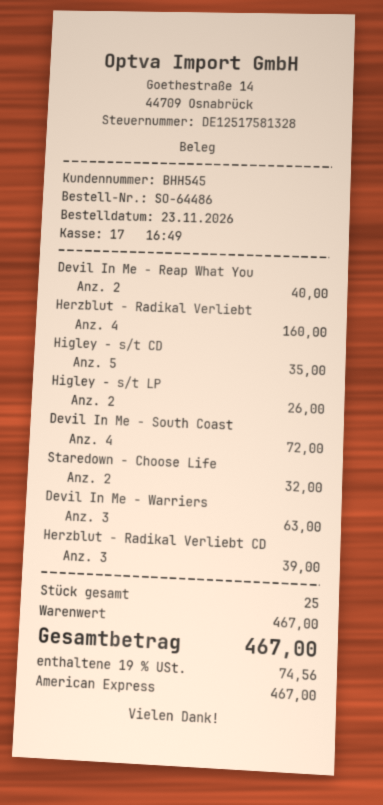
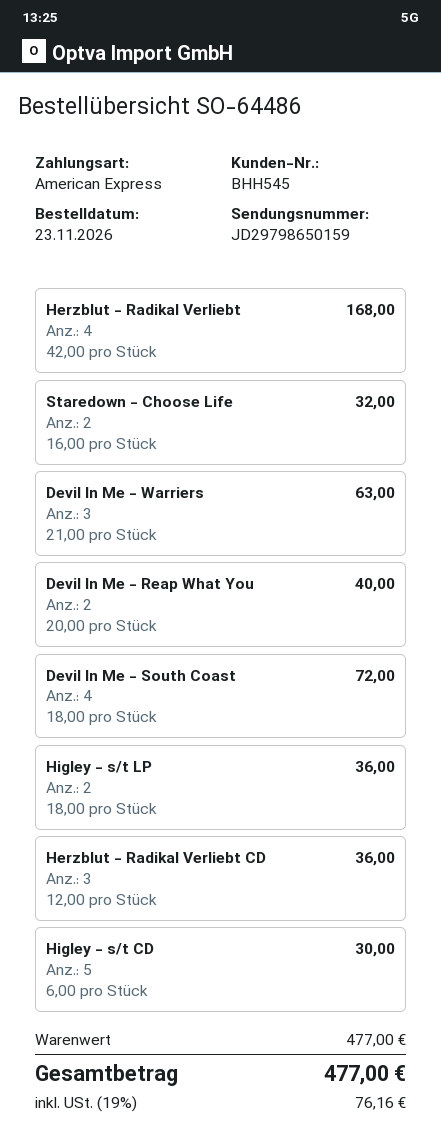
Herzblut - Radikal Verliebt: 4 for 160.00 -> 4 for 168.00
Higley - s/t CD: 5 for 35.00 -> 5 for 30.00
Higley - s/t LP: 2 for 26.00 -> 2 for 36.00
Herzblut - Radikal Verliebt CD: 3 for 39.00 -> 3 for 36.00
subtotal: 467.00 -> 477.00
tax: 19% = 74.56 -> 19% = 76.16
total: 467.00 -> 477.00

